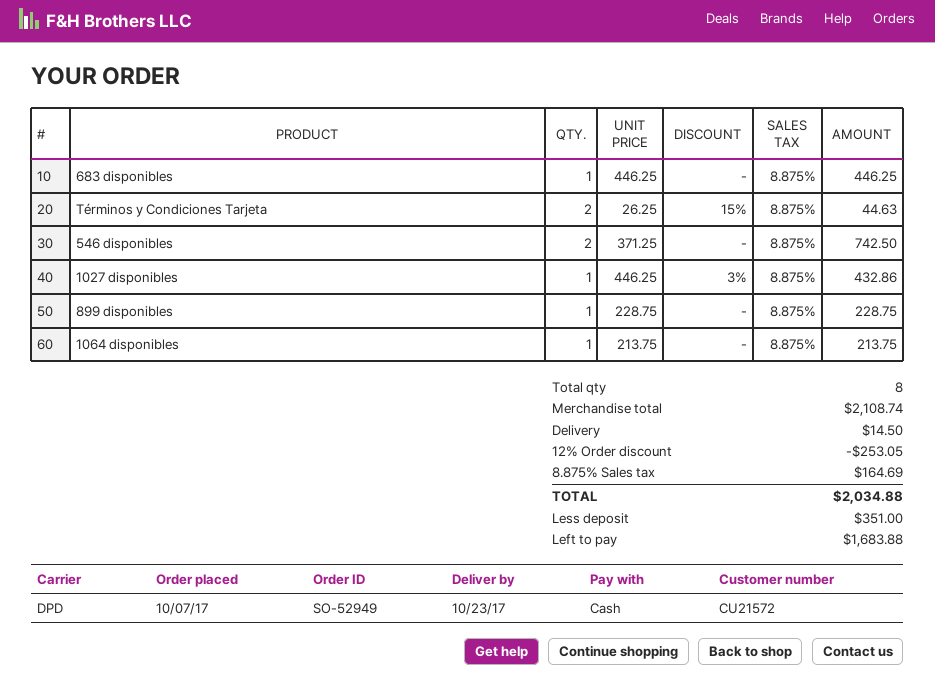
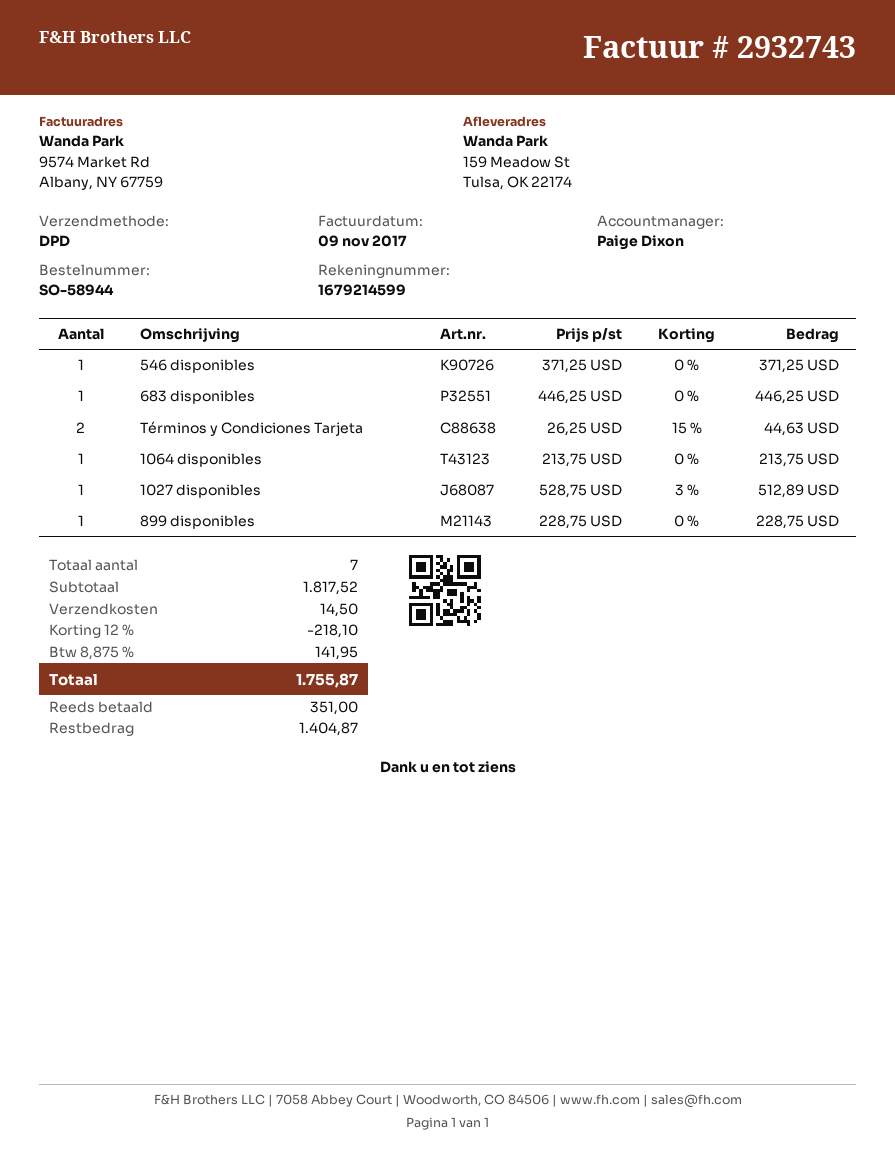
order number: SO-52949 -> SO-58944
546 disponibles: 2 x 371.25 = 742.50 -> 1 x 371.25 = 371.25
1027 disponibles: 1 x 446.25 - 3% = 432.86 -> 1 x 528.75 - 3% = 512.89
total quantity: 8 -> 7
subtotal: 2108.74 -> 1817.52
discount: 12% = 253.05 -> 12% = 218.10
tax: 8.875% = 164.69 -> 8.875% = 141.95
total: 2034.88 -> 1755.87
balance: 1683.88 -> 1404.87

